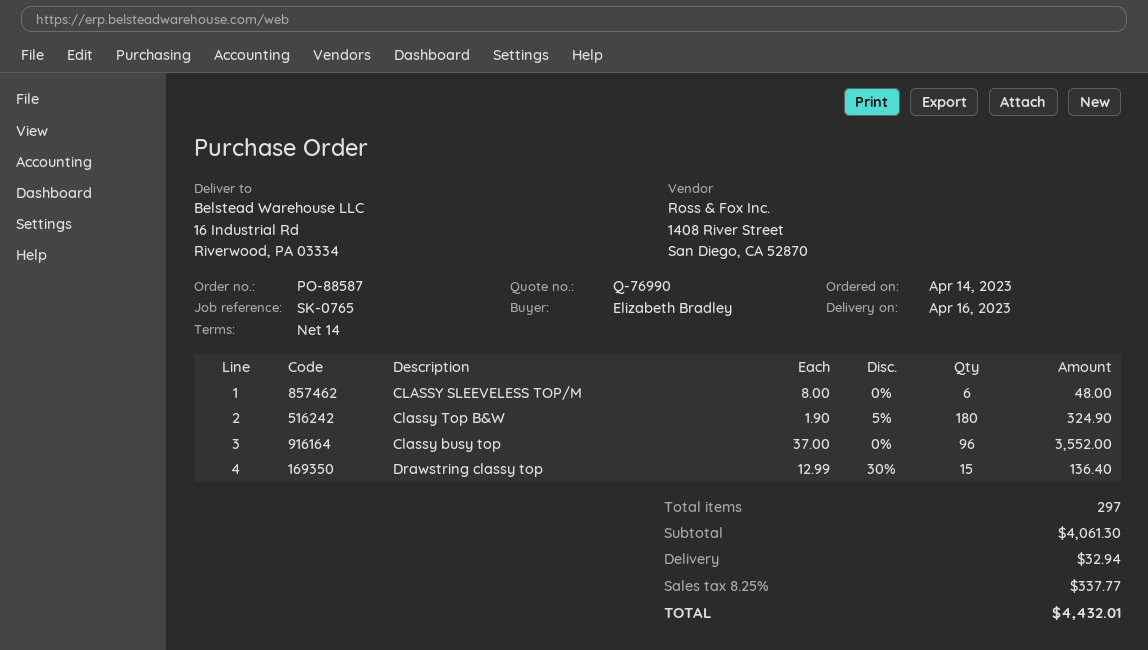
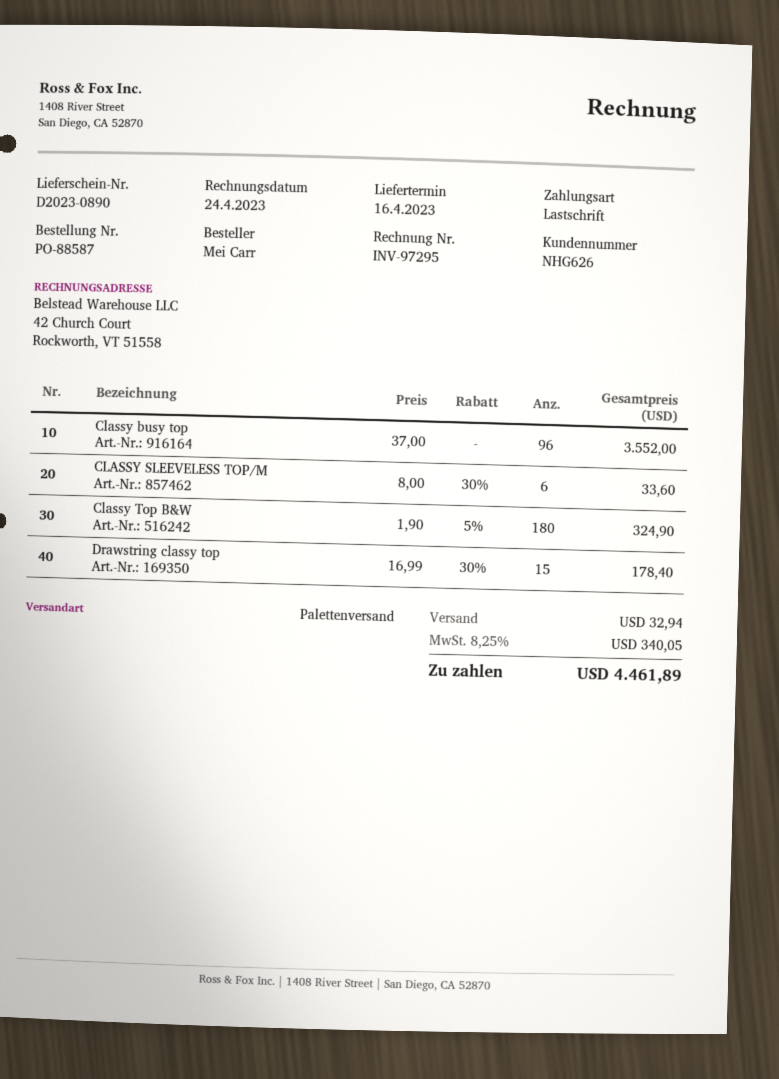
ordered by: Elizabeth Bradley -> Mei Carr
CLASSY SLEEVELESS TOP/M: 6 x 8.00 = 48.00 -> 6 x 8.00 - 30% = 33.60
Drawstring classy top: 15 x 12.99 - 30% = 136.40 -> 15 x 16.99 - 30% = 178.40
tax: 8.25% = 337.77 -> 8.25% = 340.05
total: 4432.01 -> 4461.89

